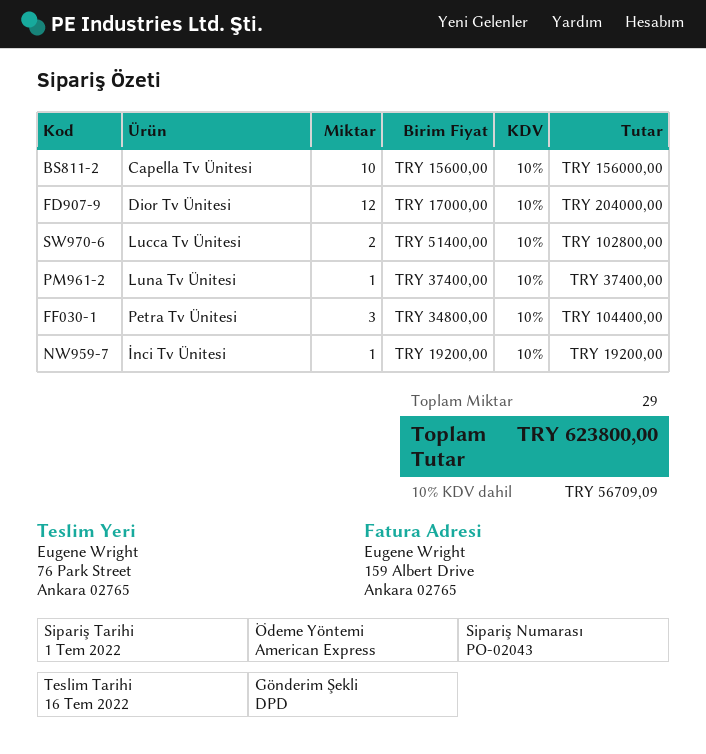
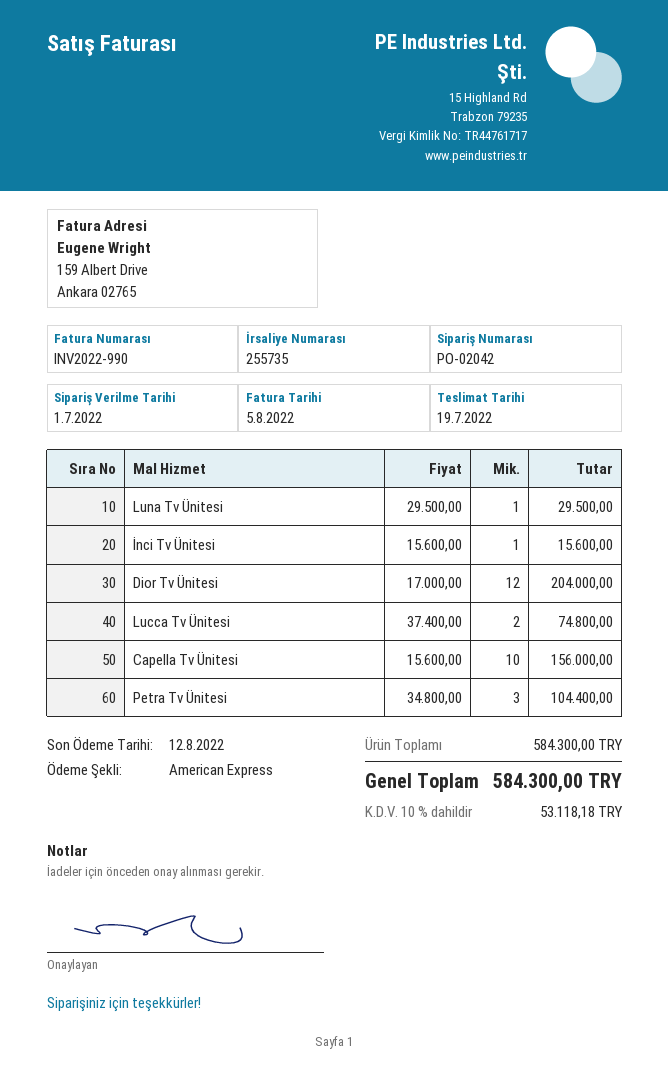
order number: PO-02043 -> PO-02042
delivery date: 2022-07-16 -> 2022-07-19
Lucca Tv Ünitesi: 2 x 51400.00 = 102800.00 -> 2 x 37400.00 = 74800.00
Luna Tv Ünitesi: 1 x 37400.00 = 37400.00 -> 1 x 29500.00 = 29500.00
İnci Tv Ünitesi: 1 x 19200.00 = 19200.00 -> 1 x 15600.00 = 15600.00
tax: 10% = 56709.09 -> 10% = 53118.18
total: 623800.00 -> 584300.00

